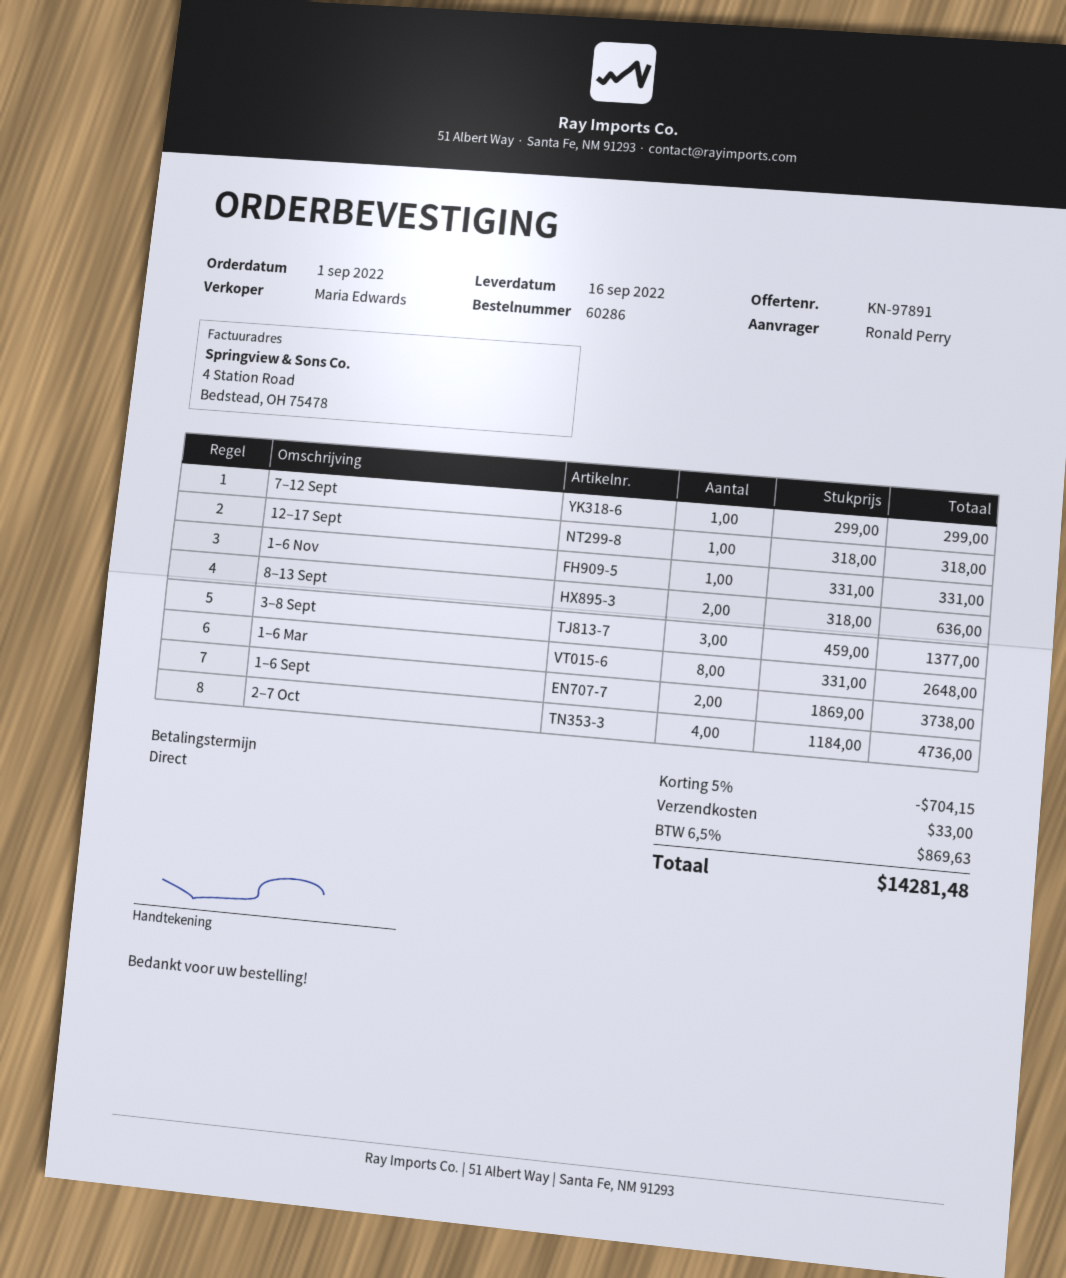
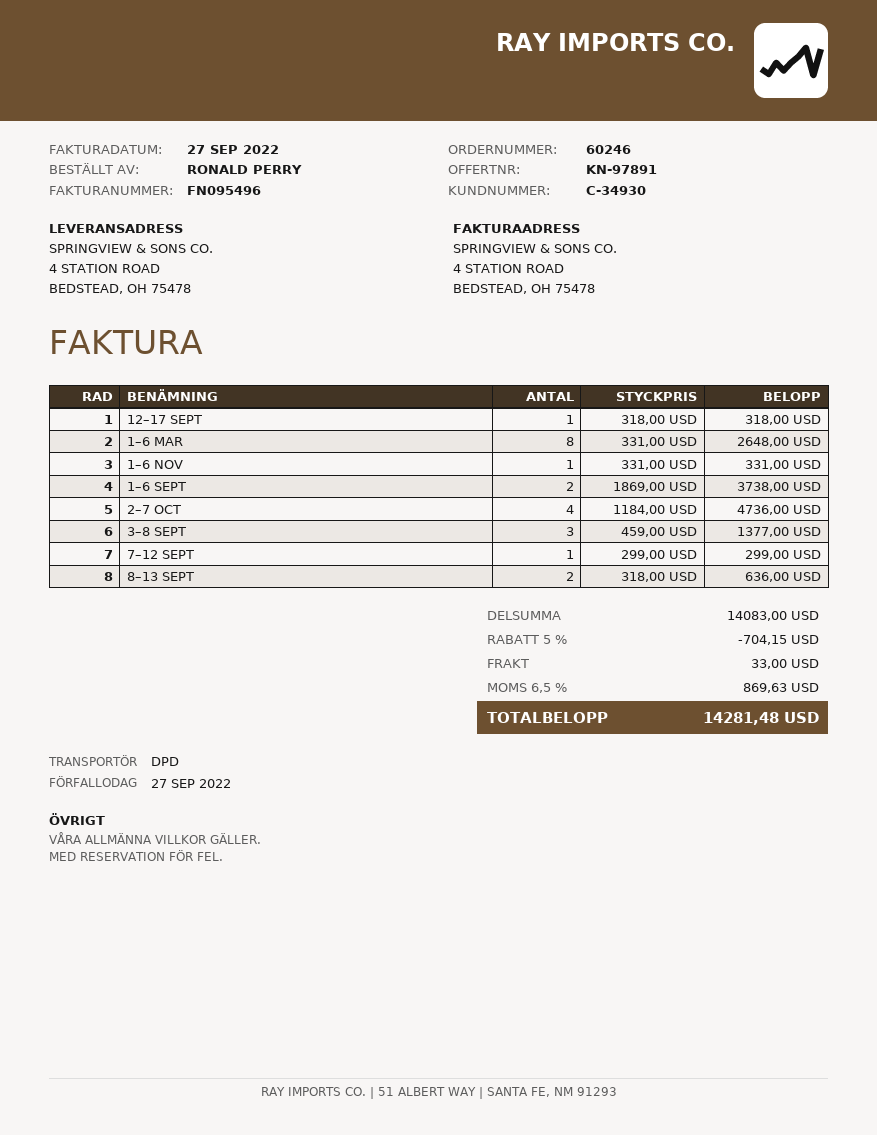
order number: 60286 -> 60246

